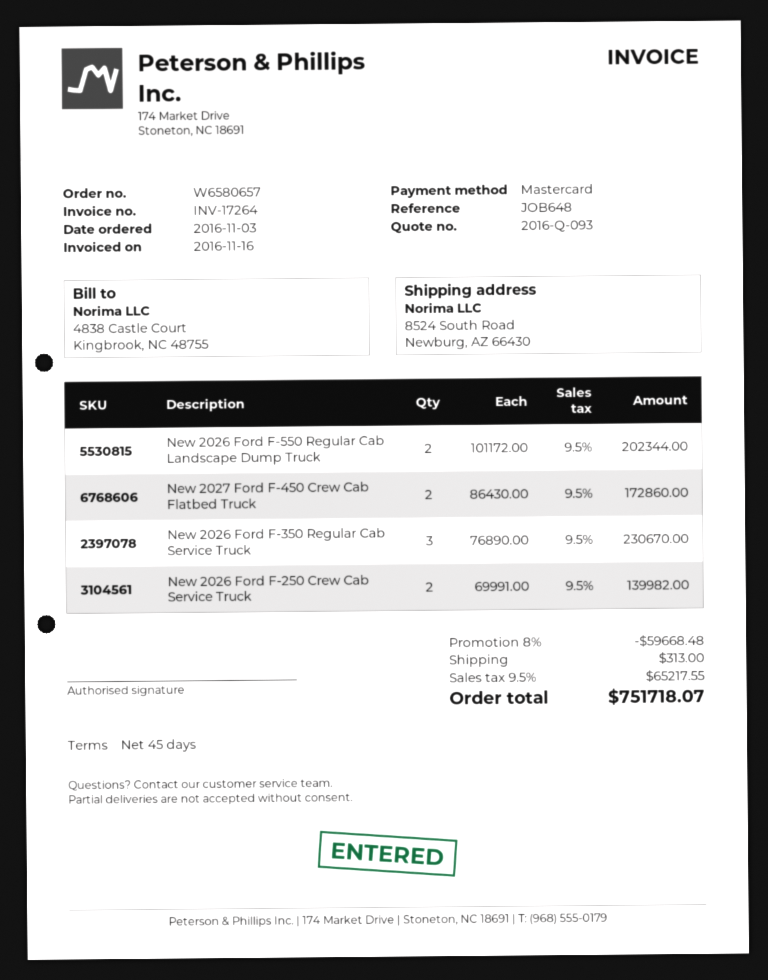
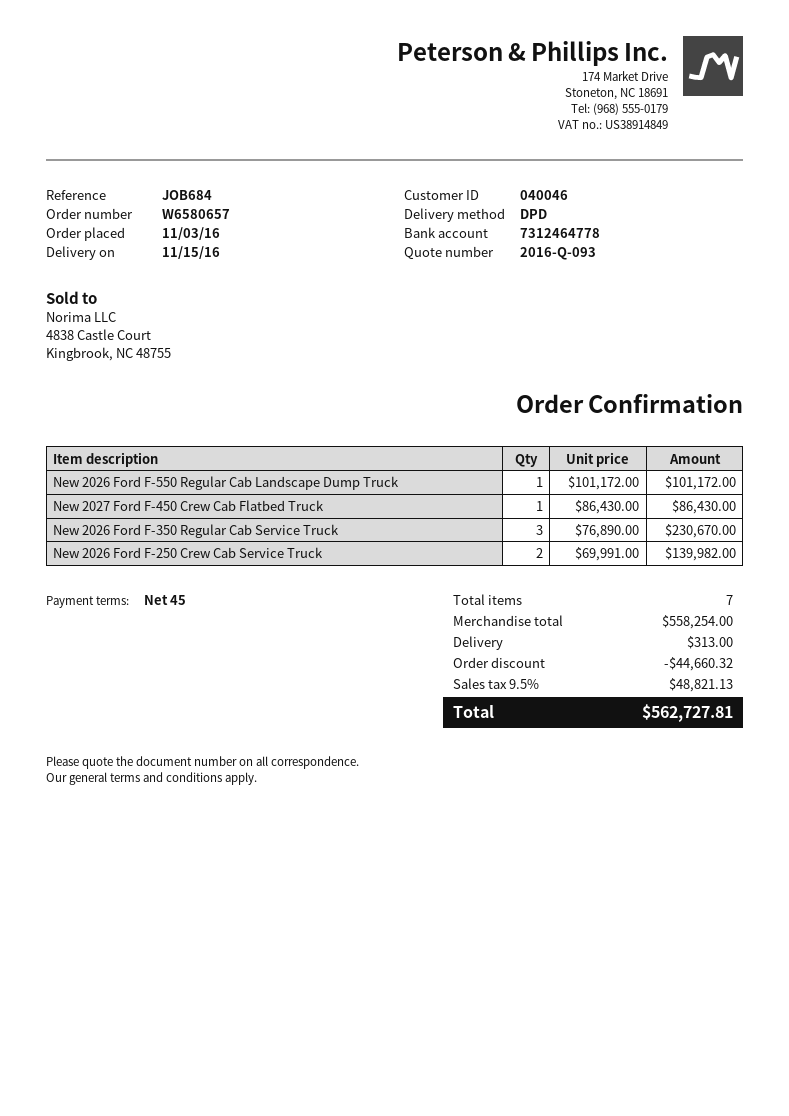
reference: JOB648 -> JOB684
New 2026 Ford F-550 Regular Cab Landscape Dump Truck: 2 x 101172.00 = 202344.00 -> 1 x 101172.00 = 101172.00
New 2027 Ford F-450 Crew Cab Flatbed Truck: 2 x 86430.00 = 172860.00 -> 1 x 86430.00 = 86430.00
discount: 59668.48 -> 44660.32
tax: 9.5% = 65217.55 -> 9.5% = 48821.13
total: 751718.07 -> 562727.81

